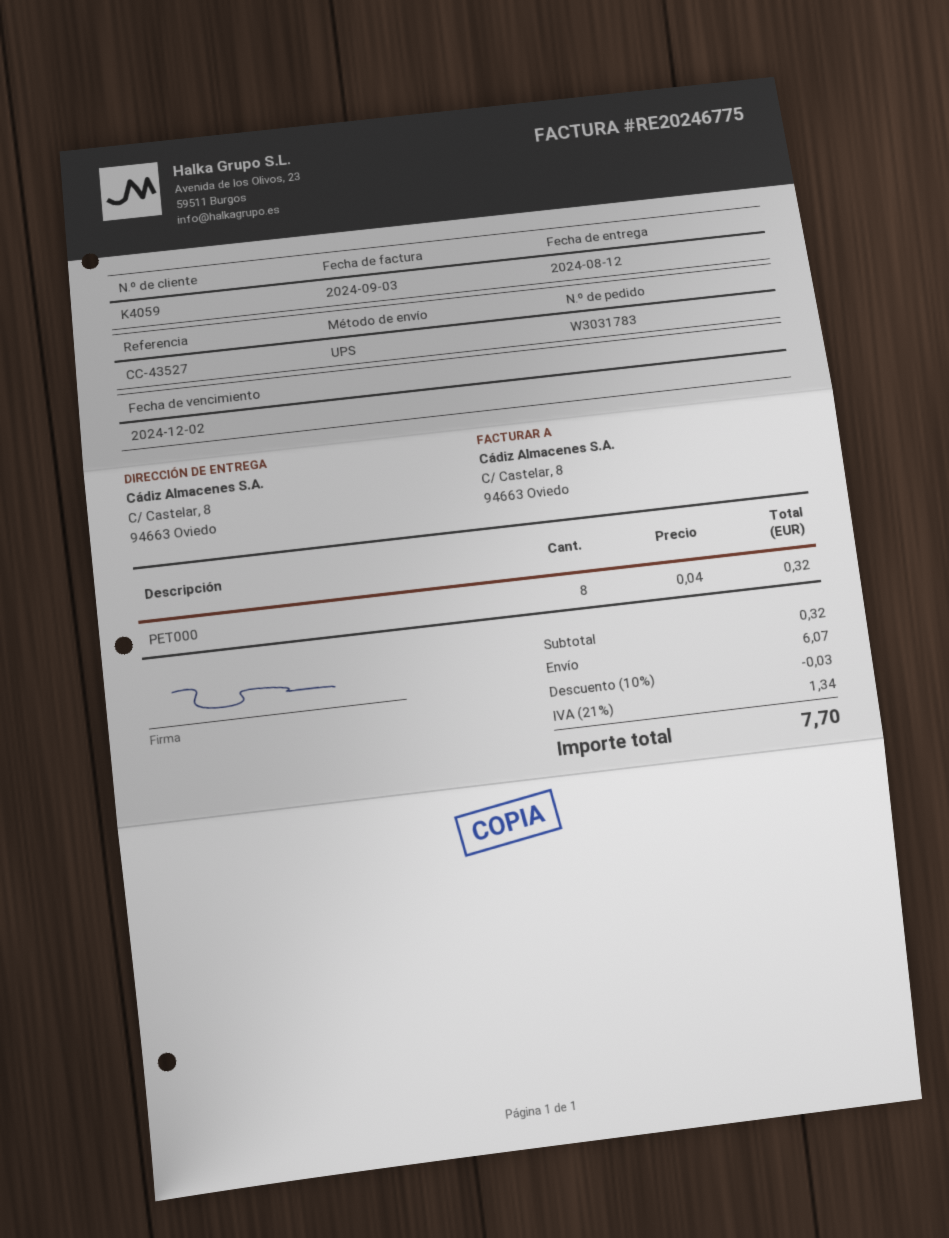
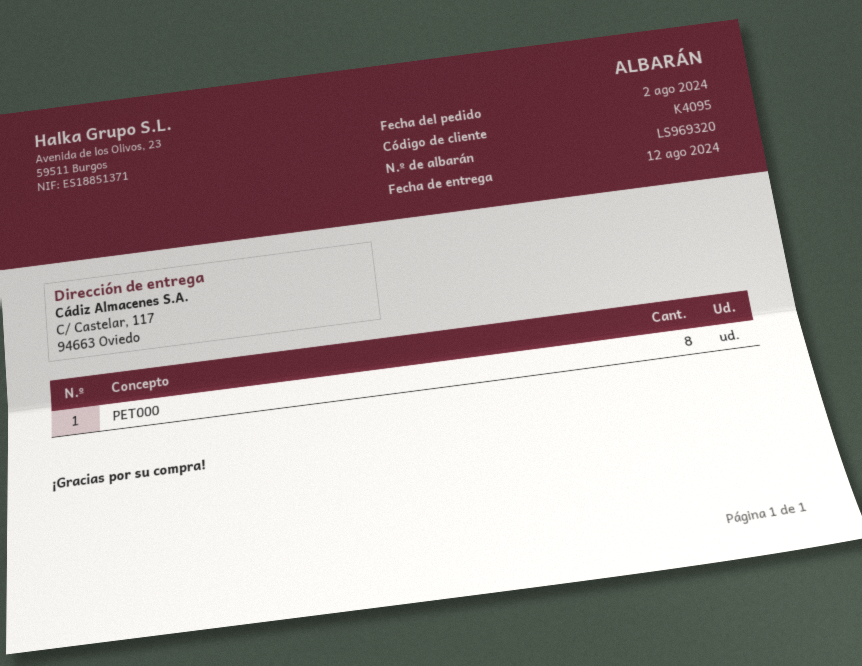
customer number: K4059 -> K4095
ship to: C/ Castelar, 8, 94663 Oviedo -> C/ Castelar, 117, 94663 Oviedo

